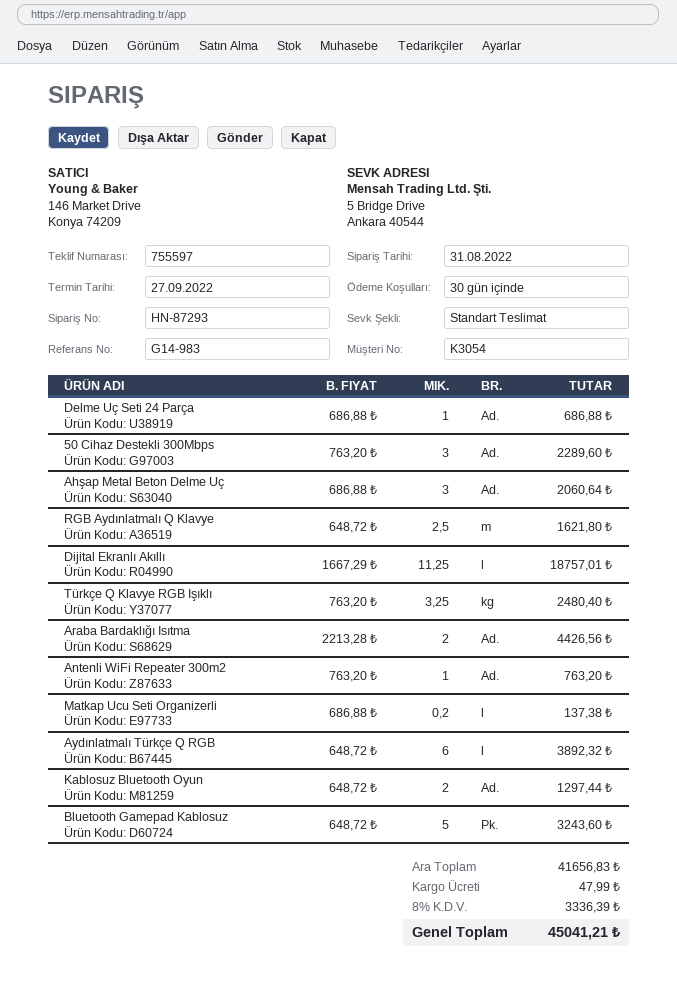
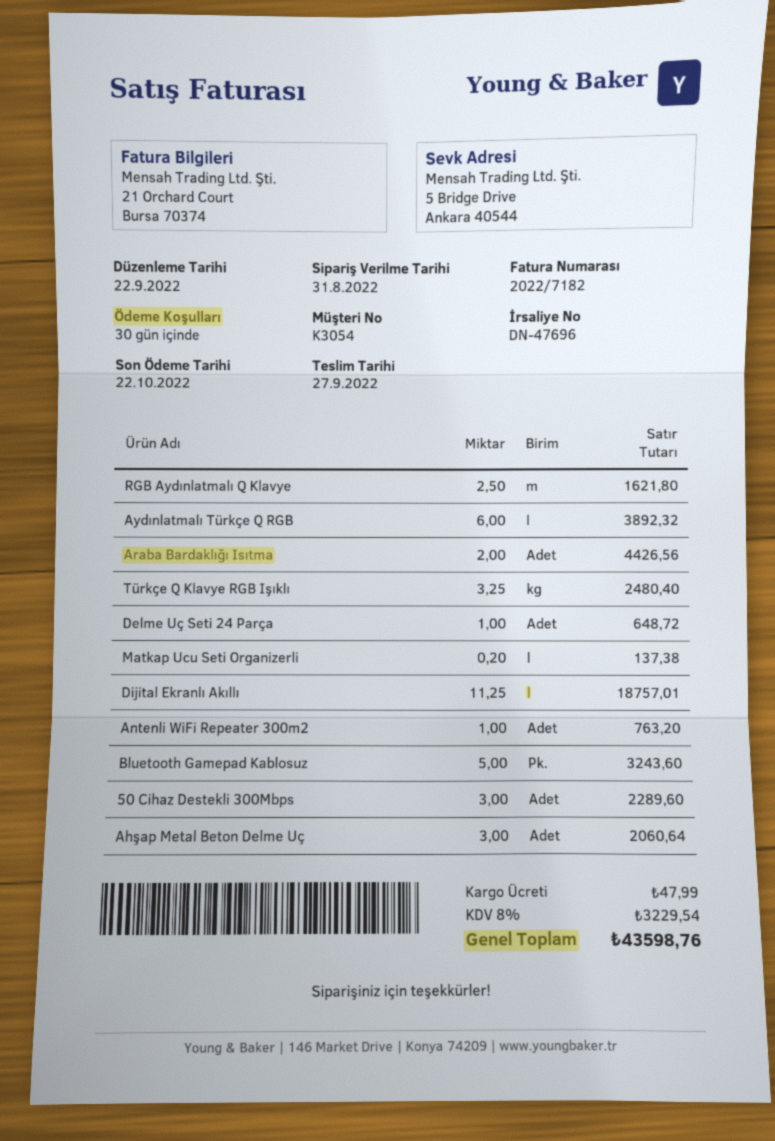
Delme Uç Seti 24 Parça: 1 for 686.88 -> 1 for 648.72
Kablosuz Bluetooth Oyun: 2 for 1297.44 -> none
tax: 8% = 3336.39 -> 8% = 3229.54
total: 45041.21 -> 43598.76

